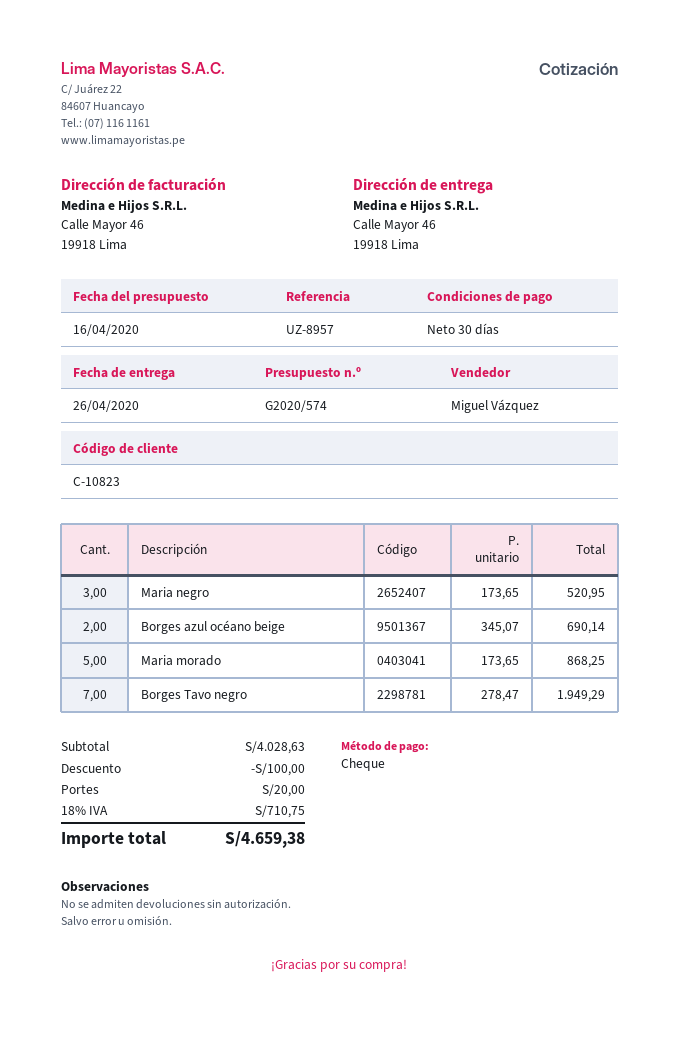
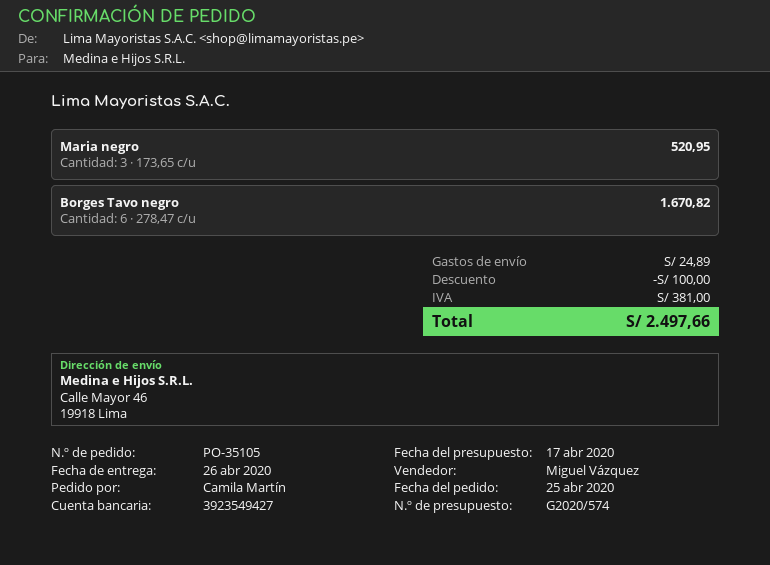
quote date: 2020-04-16 -> 2020-04-17
Borges azul océano beige: 2 x 345.07 = 690.14 -> none
Maria morado: 5 x 173.65 = 868.25 -> none
Borges Tavo negro: 7 x 278.47 = 1949.29 -> 6 x 278.47 = 1670.82
shipping: 20.00 -> 24.89
tax: 710.75 -> 381.00
total: 4659.38 -> 2497.66

